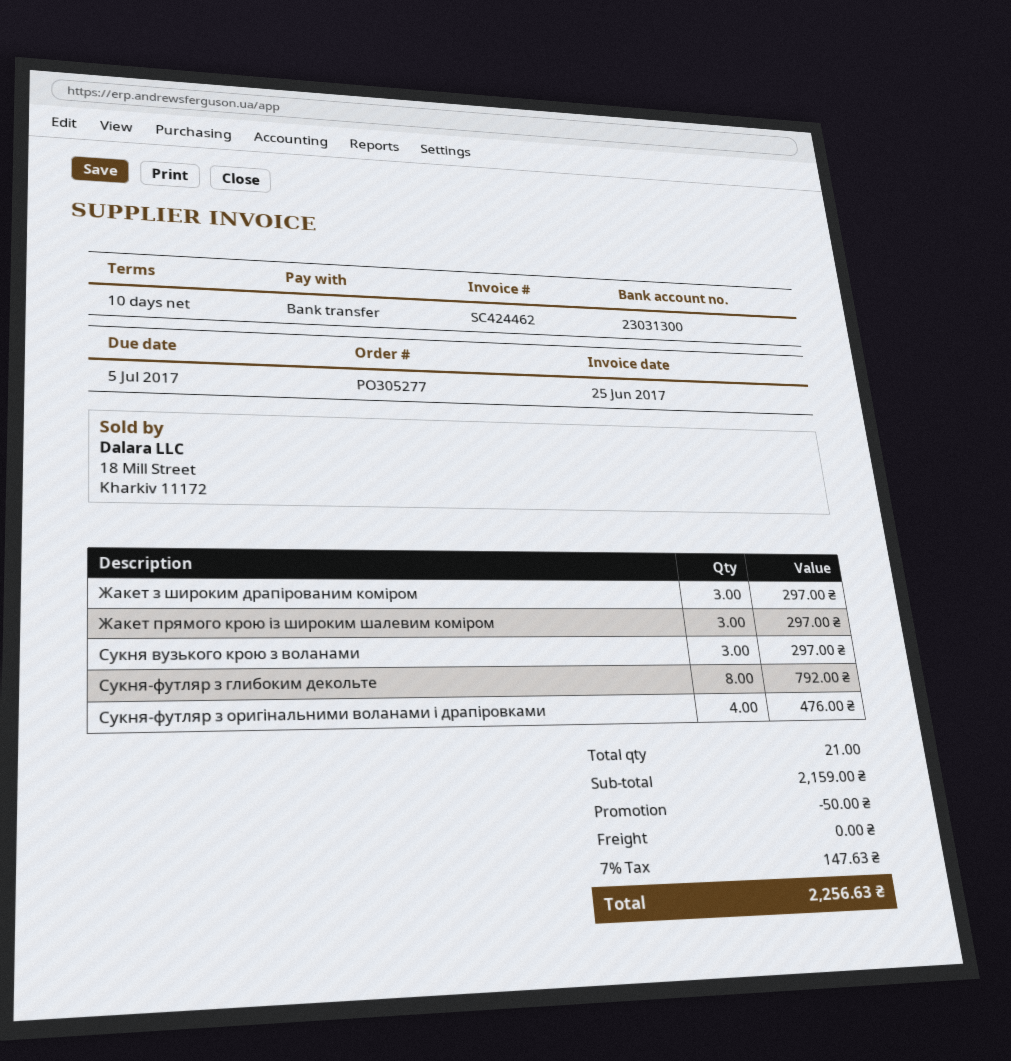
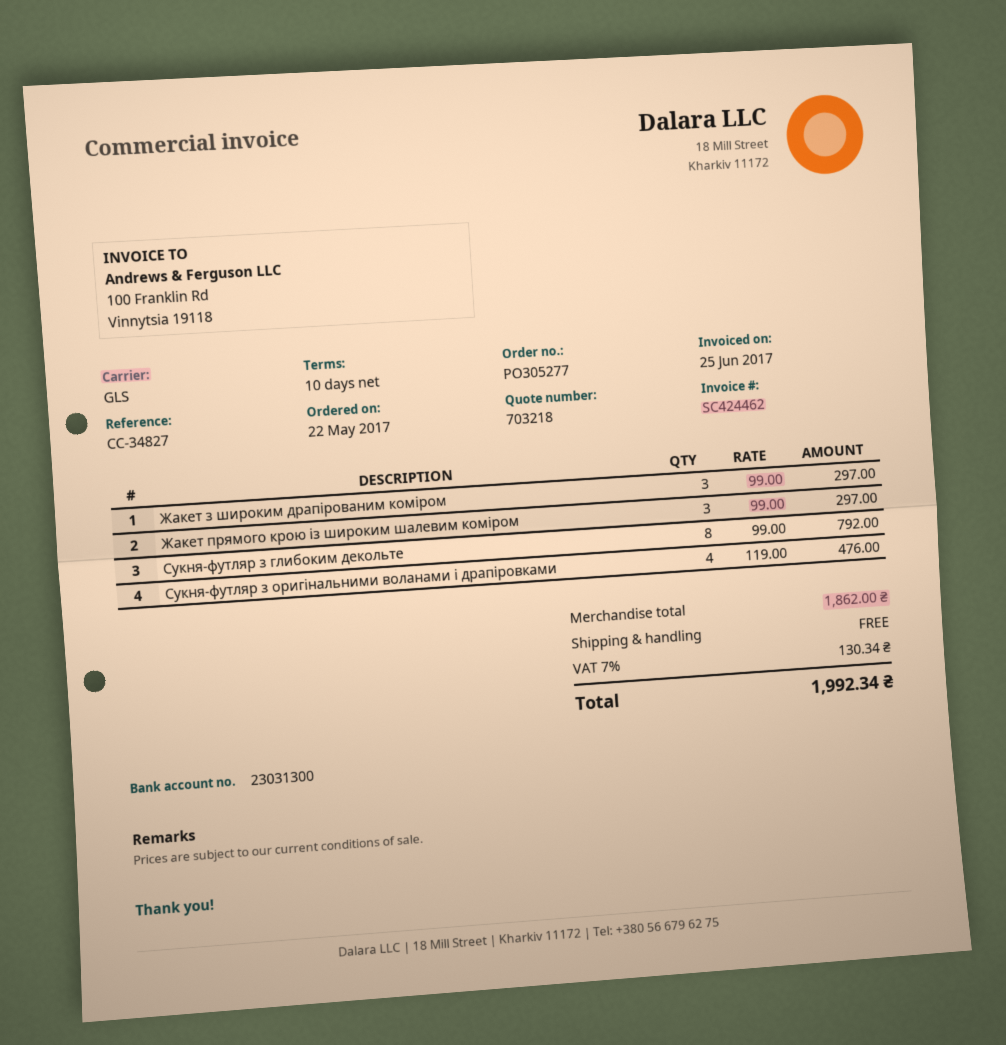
Сукня вузького крою з воланами: 3 for 297.00 -> none
subtotal: 2159.00 -> 1862.00
discount: 50.00 -> none
tax: 7% = 147.63 -> 7% = 130.34
total: 2256.63 -> 1992.34

